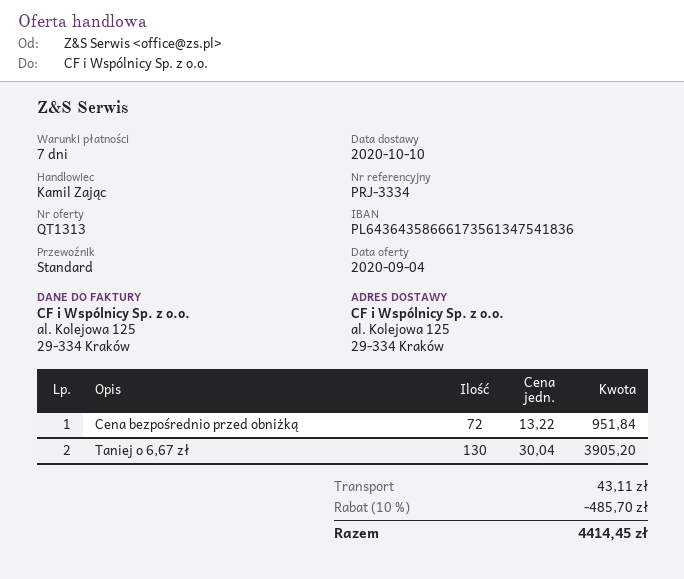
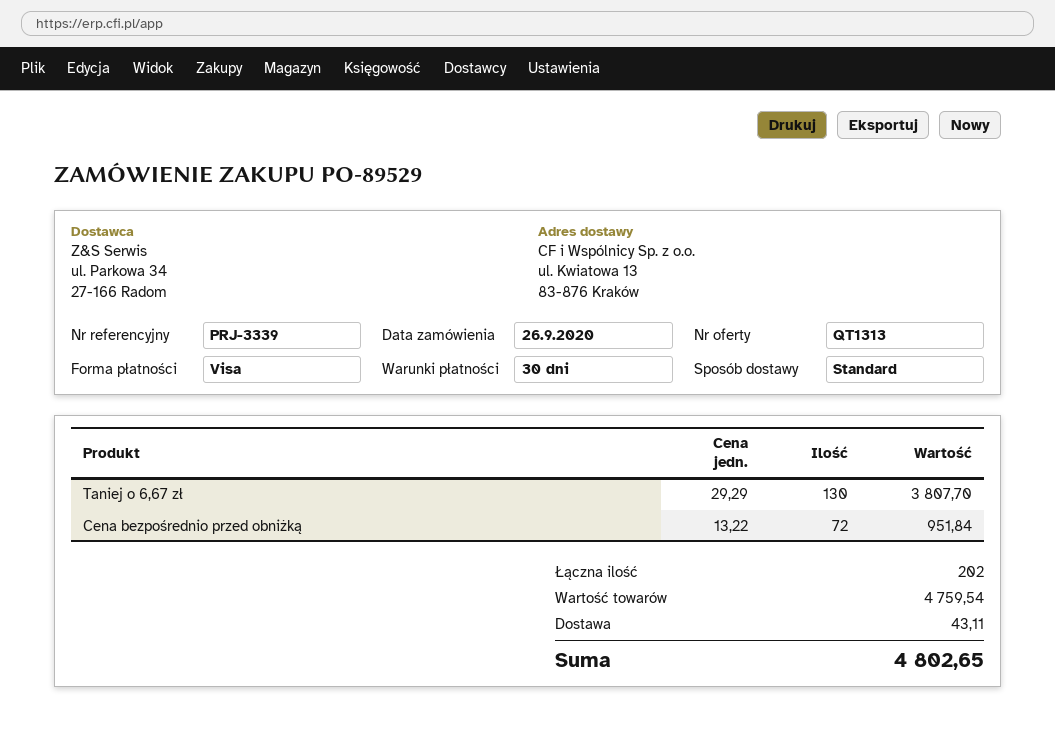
payment terms: 7 days -> 30 days
reference: PRJ-3334 -> PRJ-3339
ship to: al. Kolejowa 125, 29-334 Kraków -> ul. Kwiatowa 13, 83-876 Kraków
Taniej o 6,67 zł: 130 x 30.04 = 3905.20 -> 130 x 29.29 = 3807.70
discount: 10% = 485.70 -> none
total: 4414.45 -> 4802.65

